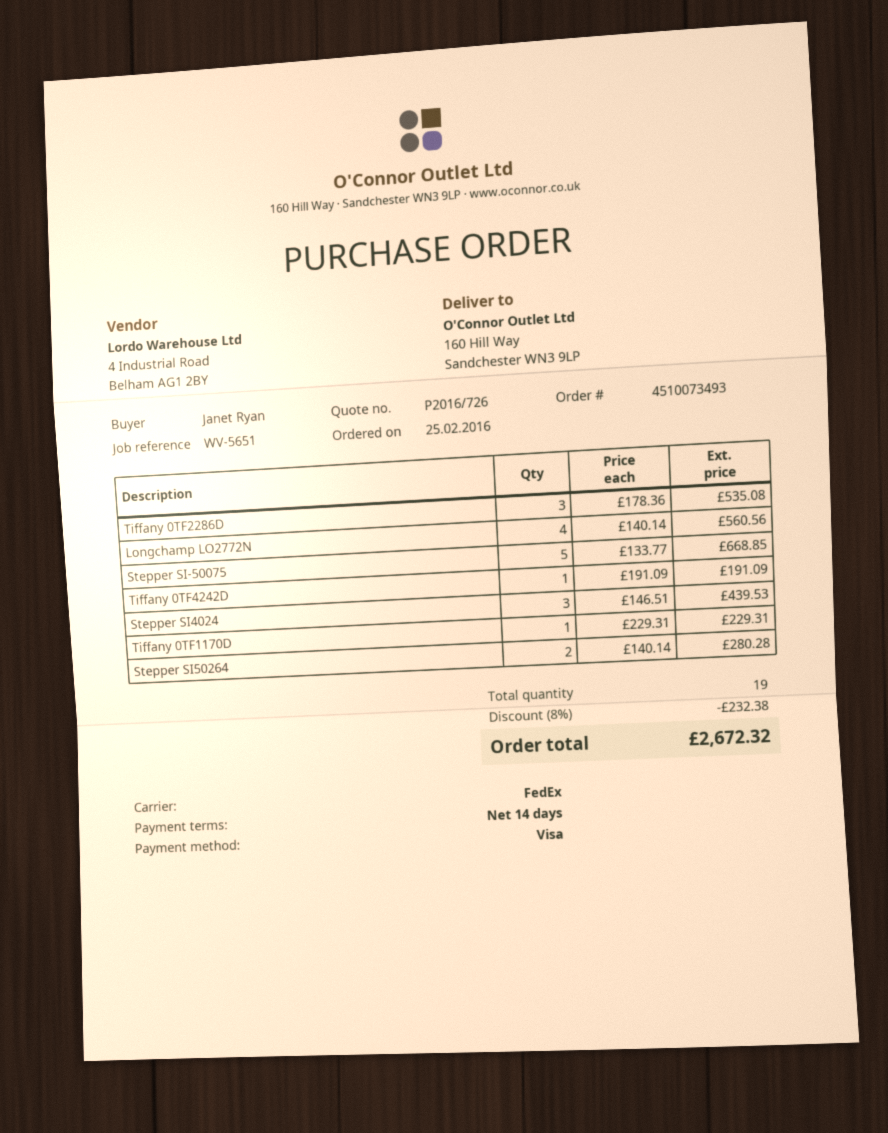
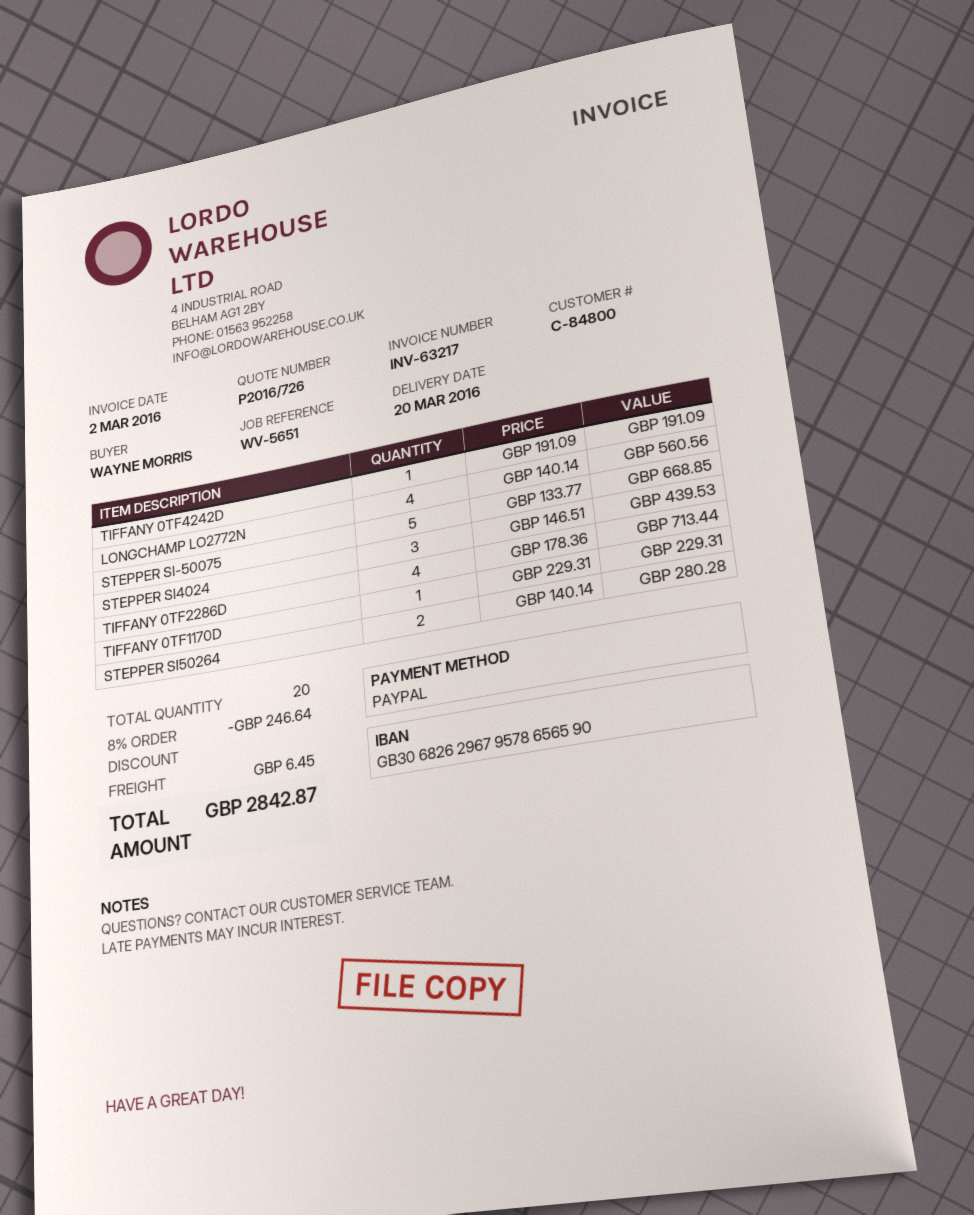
ordered by: Janet Ryan -> WAYNE MORRIS
payment method: Visa -> PayPal
Tiffany 0TF2286D: 3 x 178.36 = 535.08 -> 4 x 178.36 = 713.44
total quantity: 19 -> 20
discount: 8% = 232.38 -> 8% = 246.64
shipping: none -> 6.45
total: 2672.32 -> 2842.87

